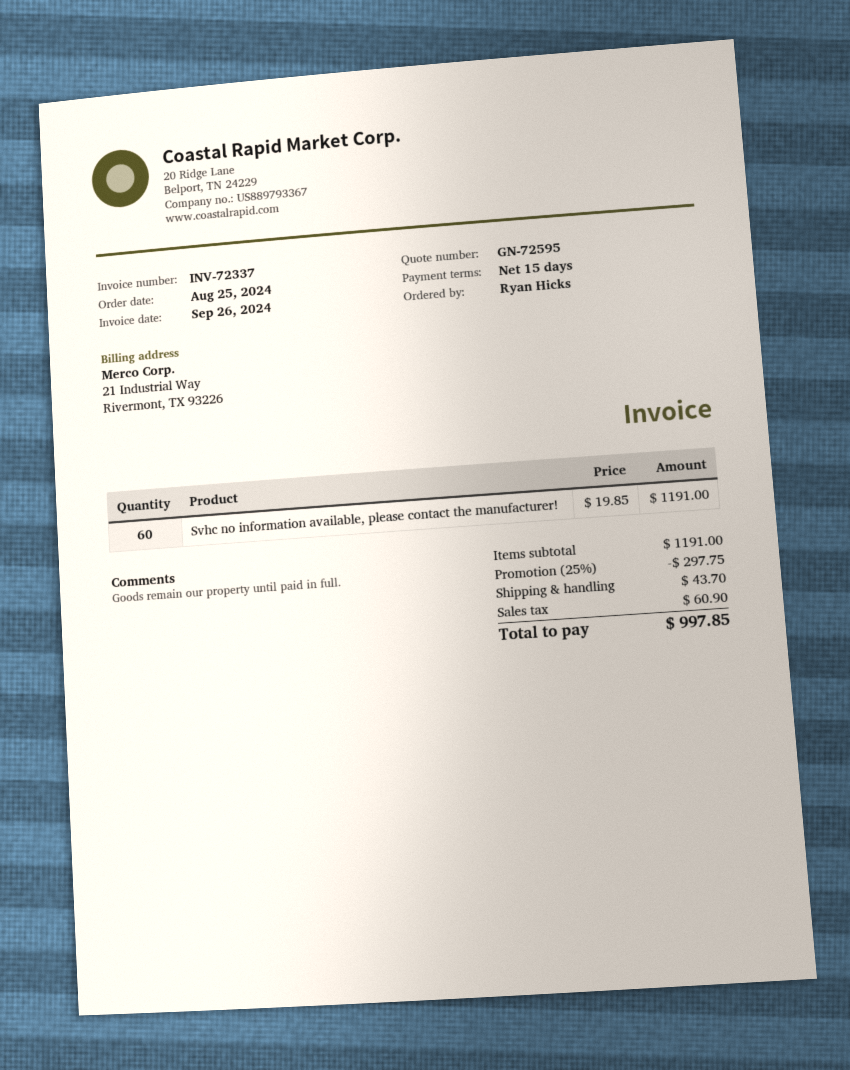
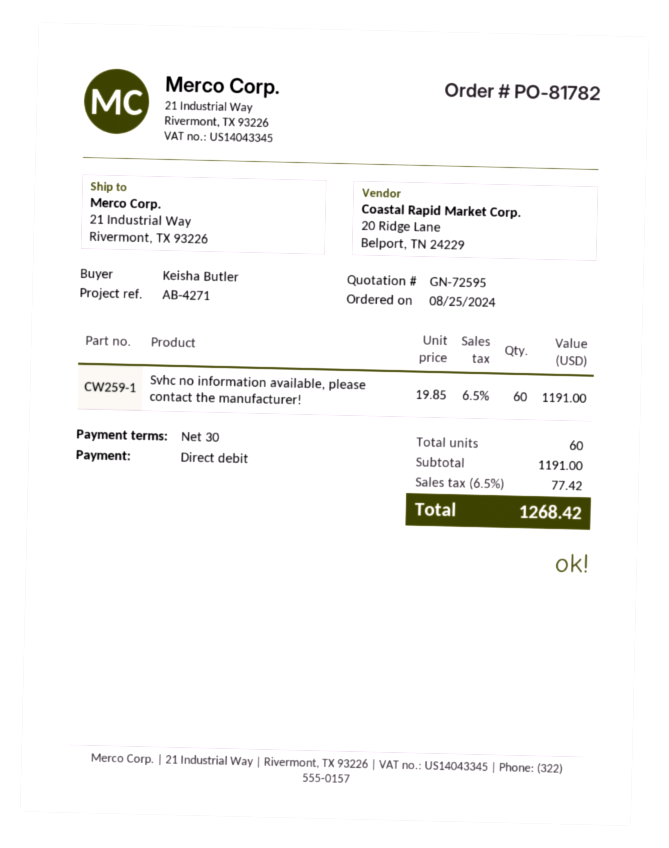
payment terms: 15 days -> 30 days
ordered by: Ryan Hicks -> Keisha Butler
discount: 25% = 297.75 -> none
shipping: 43.70 -> none
tax: 60.90 -> 77.42
total: 997.85 -> 1268.42

